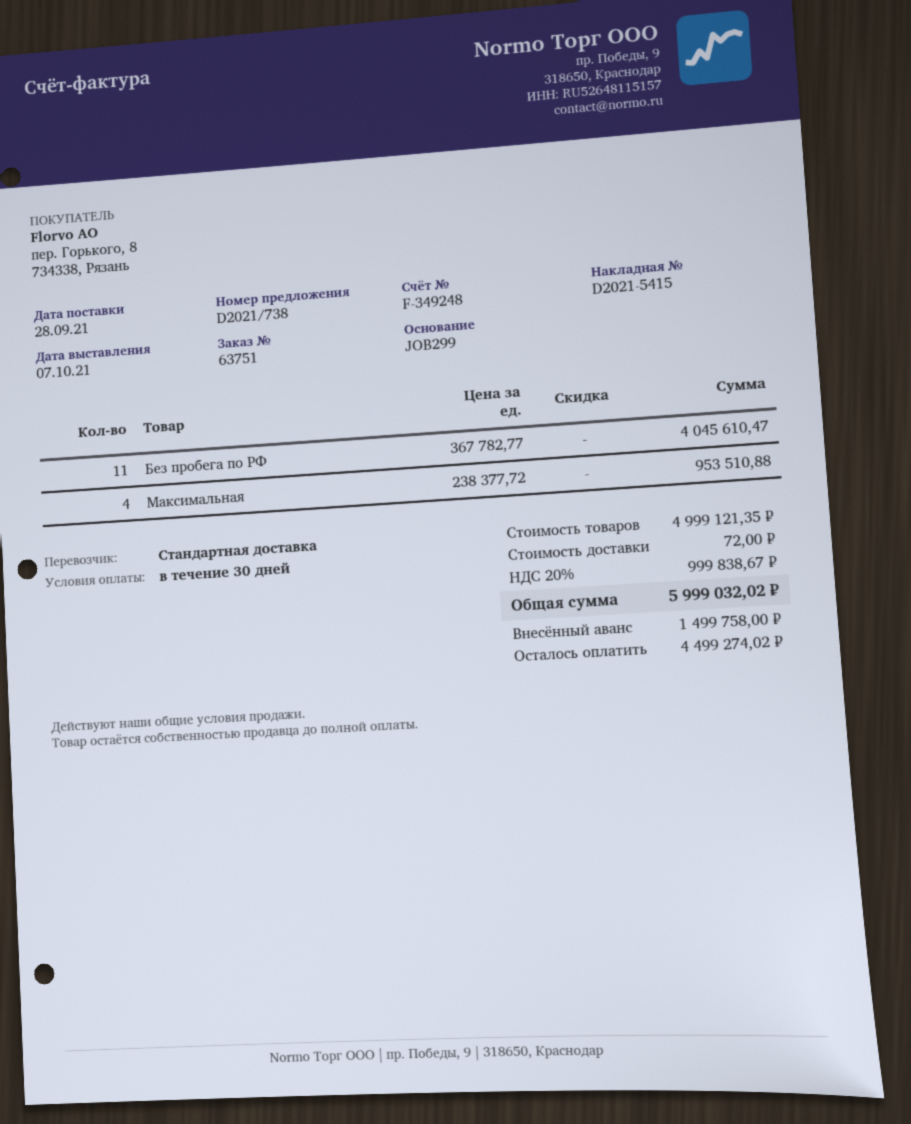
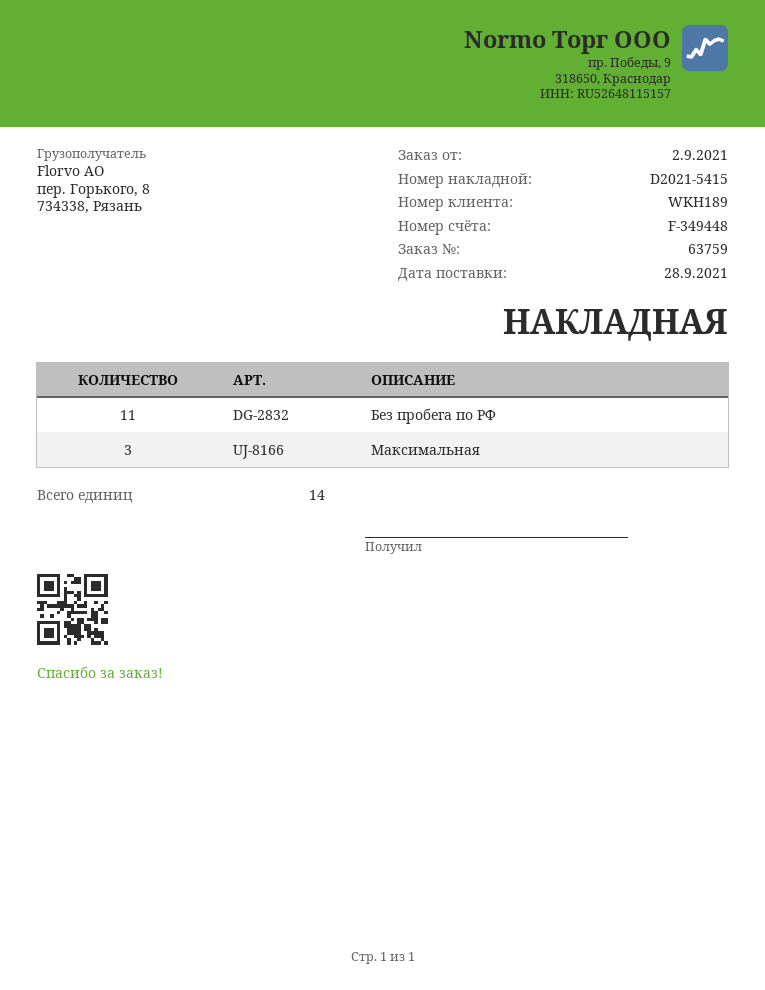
order number: 63751 -> 63759
invoice number: F-349248 -> F-349448
Максимальная: 4 -> 3

